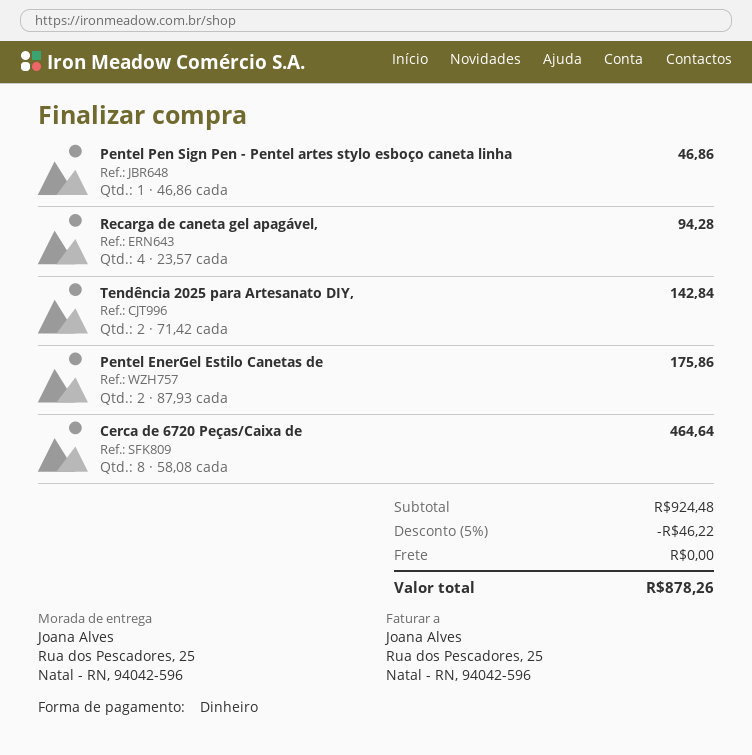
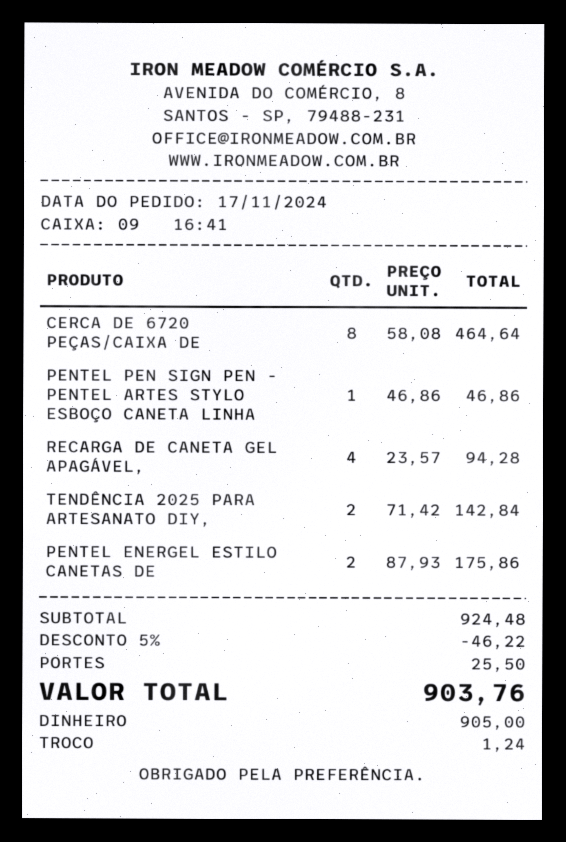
shipping: 0.00 -> 25.50
total: 878.26 -> 903.76

